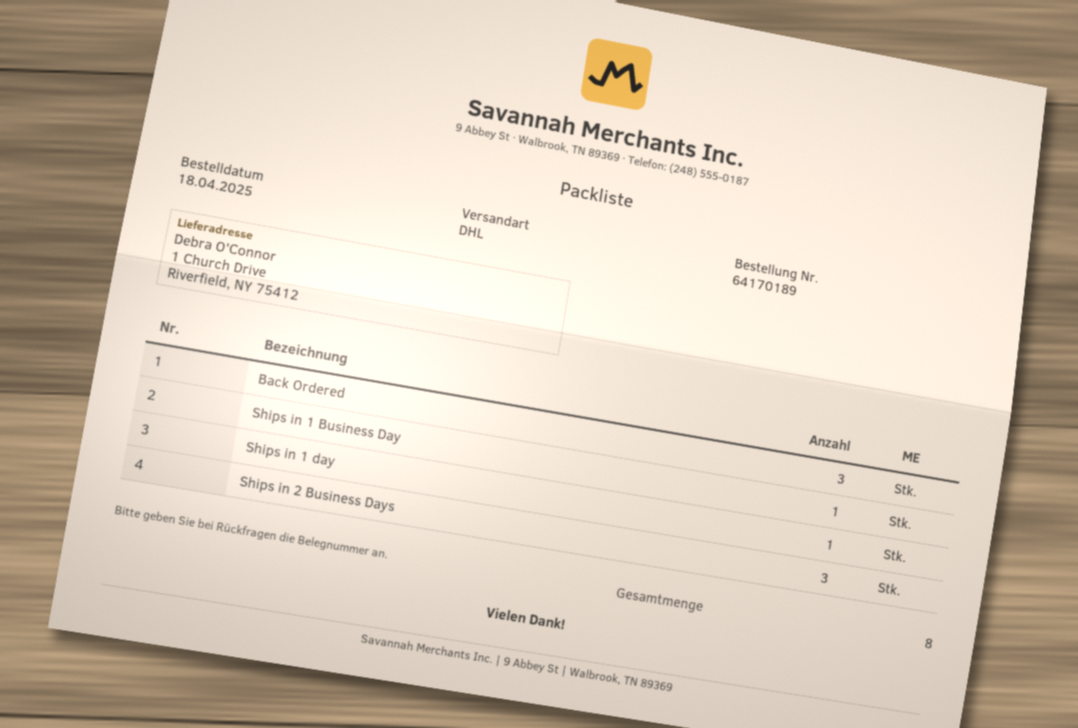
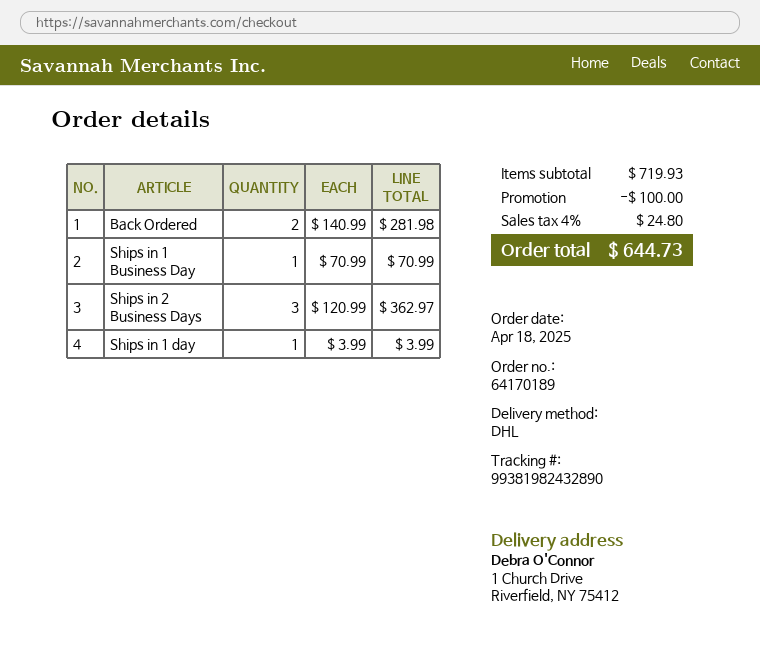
Back Ordered: 3 -> 2

